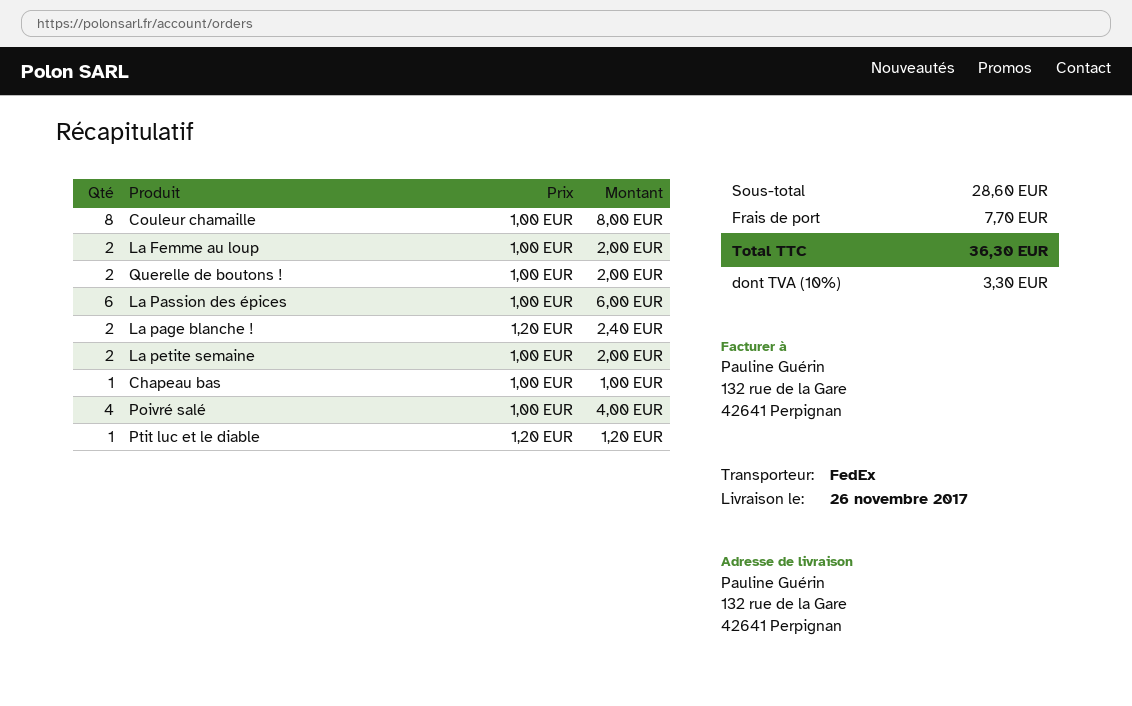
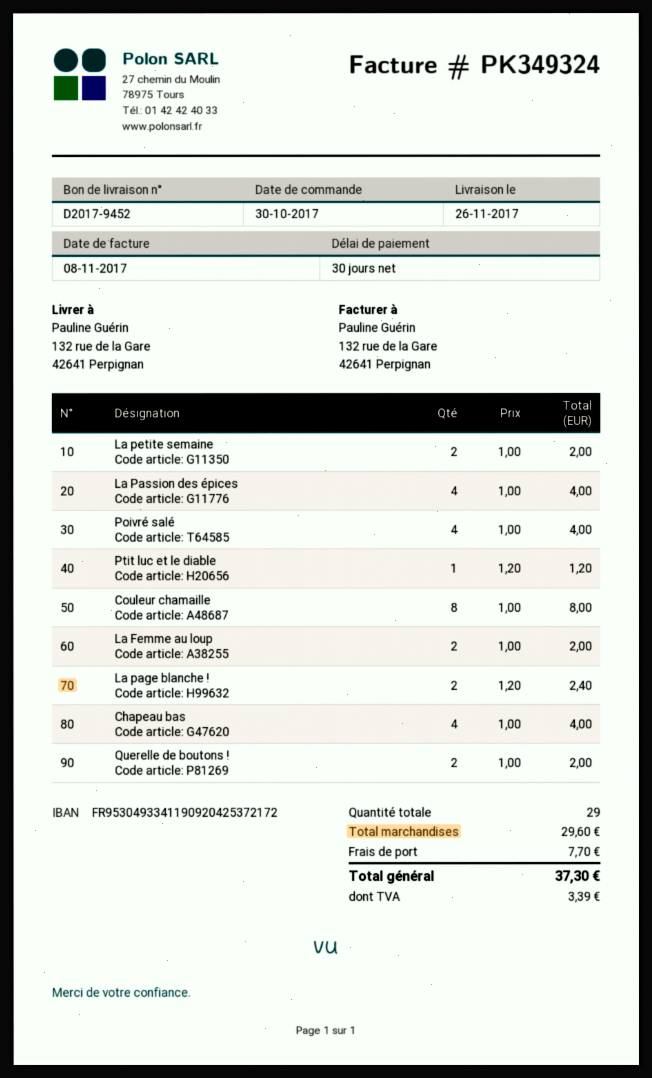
La Passion des épices: 6 x 1.00 = 6.00 -> 4 x 1.00 = 4.00
Chapeau bas: 1 x 1.00 = 1.00 -> 4 x 1.00 = 4.00
subtotal: 28.60 -> 29.60
tax: 3.30 -> 3.39
total: 36.30 -> 37.30

